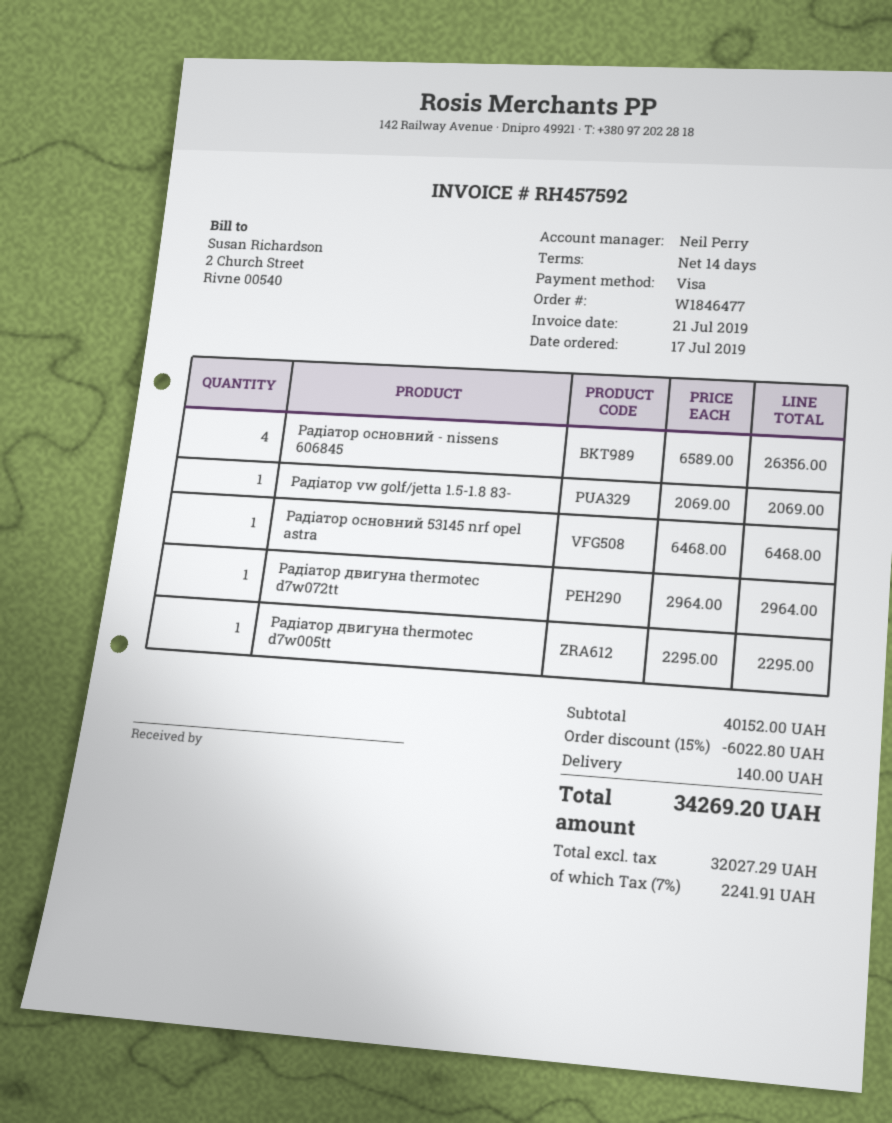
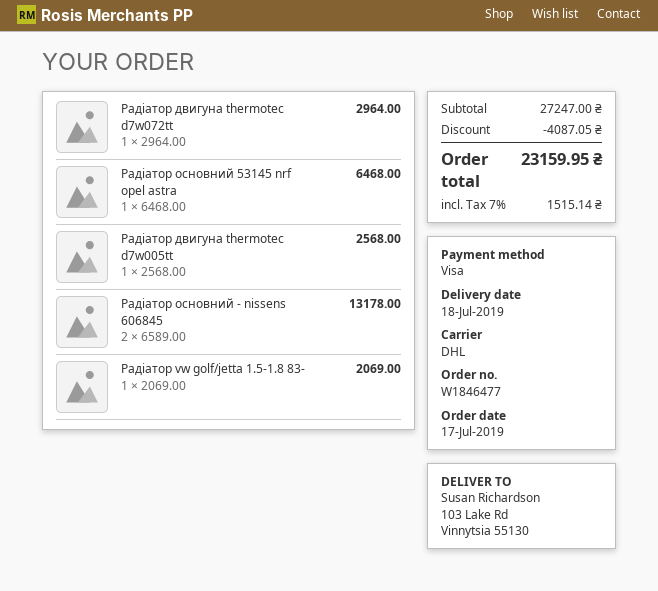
Радіатор основний - nissens 606845: 4 x 6589.00 = 26356.00 -> 2 x 6589.00 = 13178.00
Радіатор двигуна thermotec d7w005tt: 1 x 2295.00 = 2295.00 -> 1 x 2568.00 = 2568.00
subtotal: 40152.00 -> 27247.00
discount: 6022.80 -> 4087.05
shipping: 140.00 -> none
tax: 7% = 2241.91 -> 7% = 1515.14
total: 34269.20 -> 23159.95

